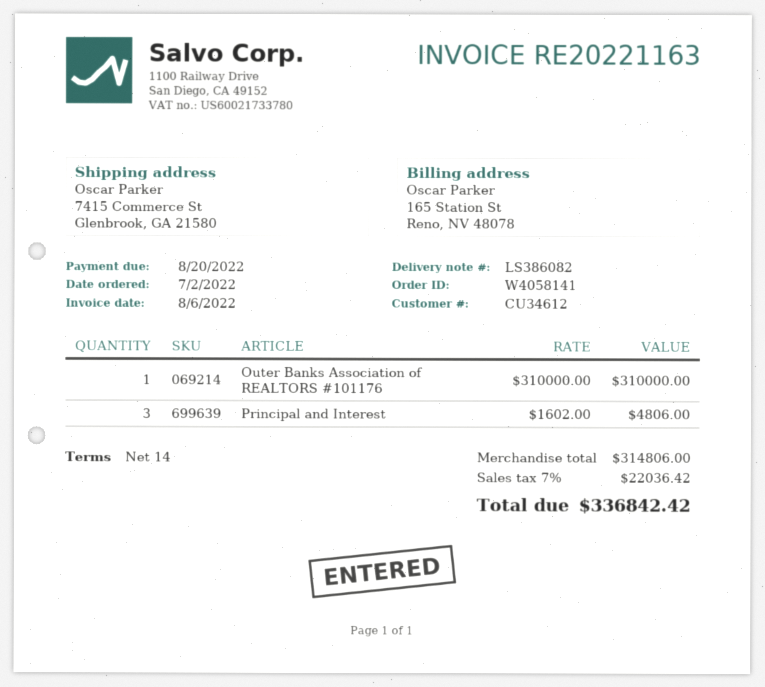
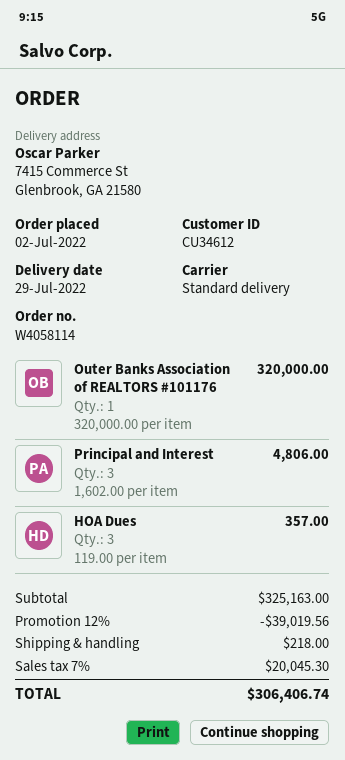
order number: W4058141 -> W4058114
Outer Banks Association of REALTORS #101176: 1 x 310000.00 = 310000.00 -> 1 x 320000.00 = 320000.00
HOA Dues: none -> 3 x 119.00 = 357.00
subtotal: 314806.00 -> 325163.00
discount: none -> 12% = 39019.56
shipping: none -> 218.00
tax: 7% = 22036.42 -> 7% = 20045.30
total: 336842.42 -> 306406.74

